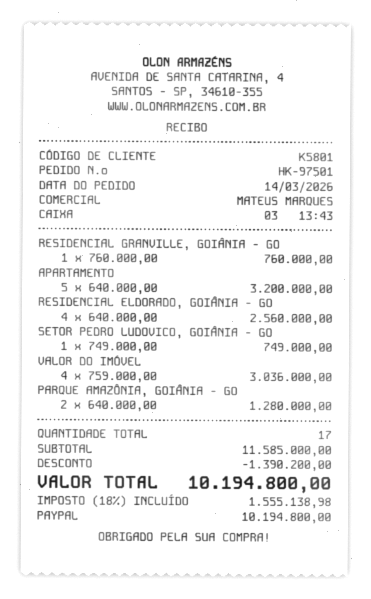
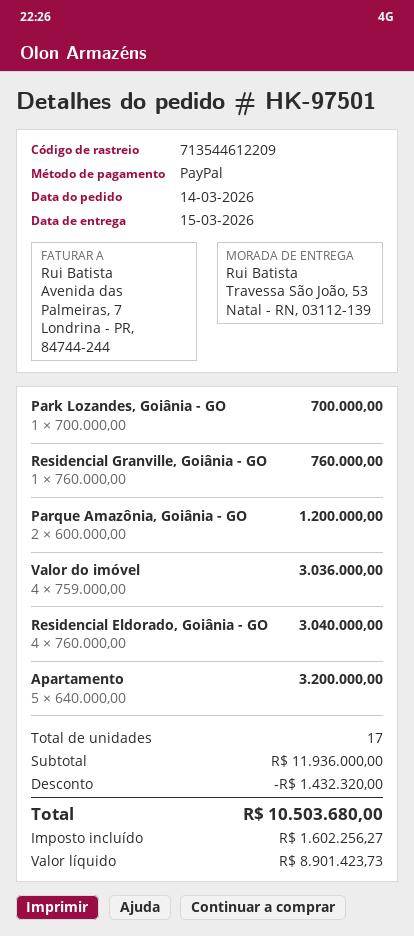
RESIDENCIAL ELDORADO, GOIÂNIA - GO: 4 x 640000.00 = 2560000.00 -> 4 x 760000.00 = 3040000.00
SETOR PEDRO LUDOVICO, GOIÂNIA - GO: 1 x 749000.00 = 749000.00 -> none
PARQUE AMAZÔNIA, GOIÂNIA - GO: 2 x 640000.00 = 1280000.00 -> 2 x 600000.00 = 1200000.00
Park Lozandes, Goiânia - GO: none -> 1 x 700000.00 = 700000.00
subtotal: 11585000.00 -> 11936000.00
discount: 1390200.00 -> 1432320.00
tax: 1555138.98 -> 1602256.27
total: 10194800.00 -> 10503680.00

